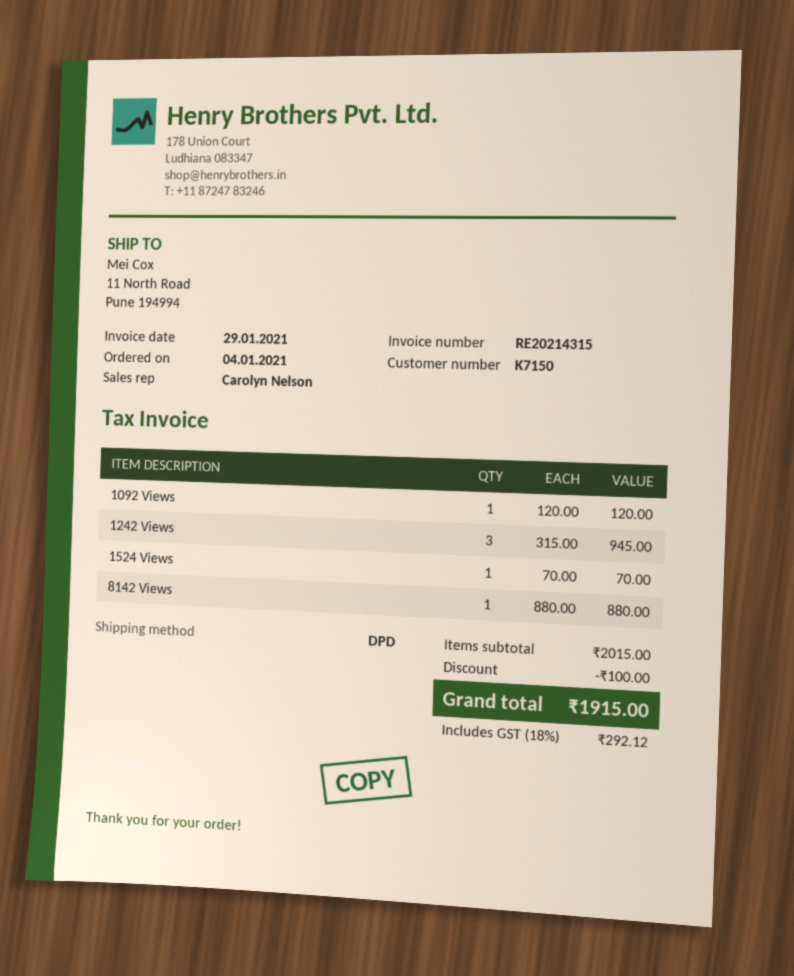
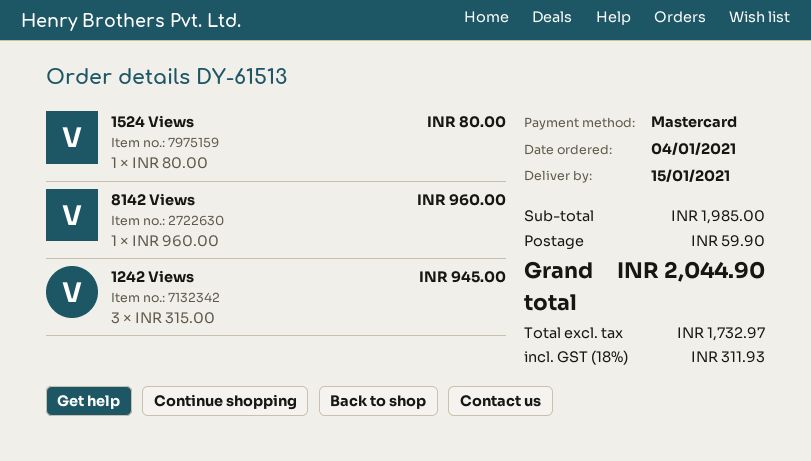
1092 Views: 1 x 120.00 = 120.00 -> none
1524 Views: 1 x 70.00 = 70.00 -> 1 x 80.00 = 80.00
8142 Views: 1 x 880.00 = 880.00 -> 1 x 960.00 = 960.00
subtotal: 2015.00 -> 1985.00
discount: 100.00 -> none
shipping: none -> 59.90
tax: 18% = 292.12 -> 18% = 311.93
total: 1915.00 -> 2044.90

